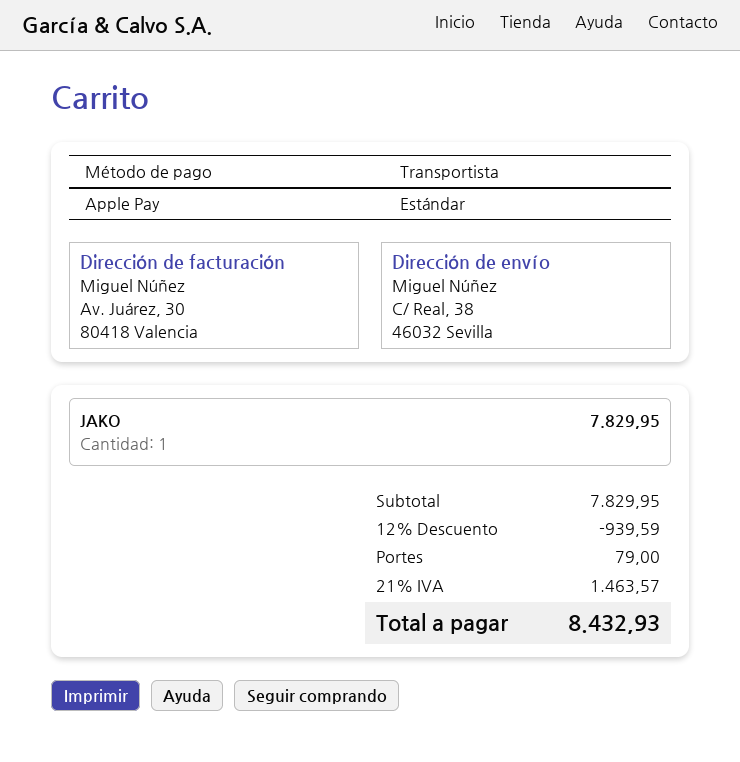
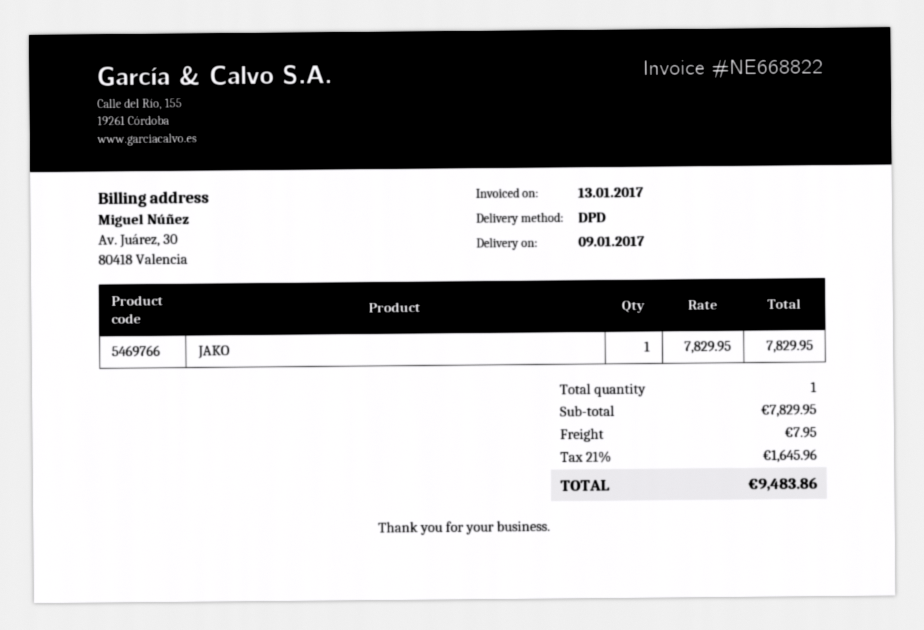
shipping method: standard -> DPD
discount: 12% = 939.59 -> none
shipping: 79.00 -> 7.95
tax: 21% = 1463.57 -> 21% = 1645.96
total: 8432.93 -> 9483.86

